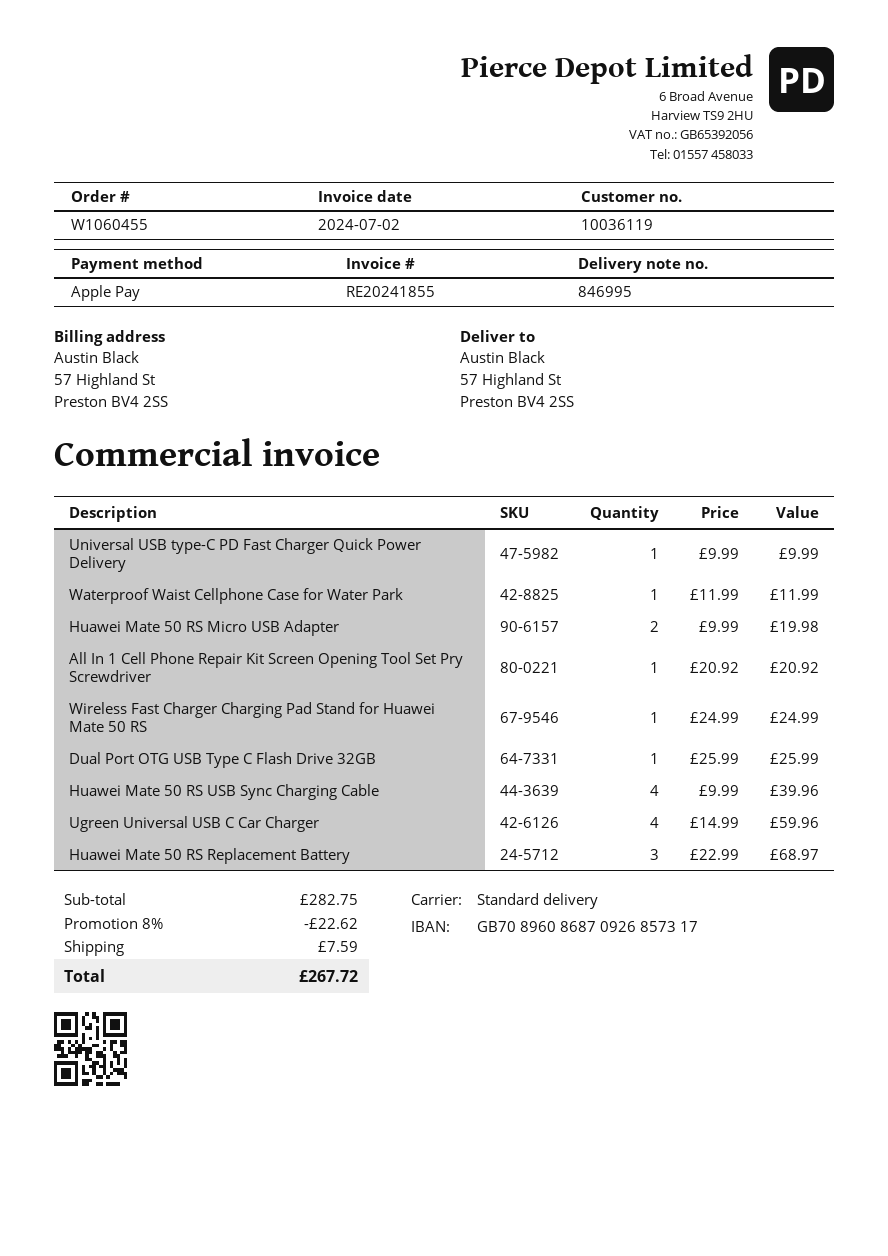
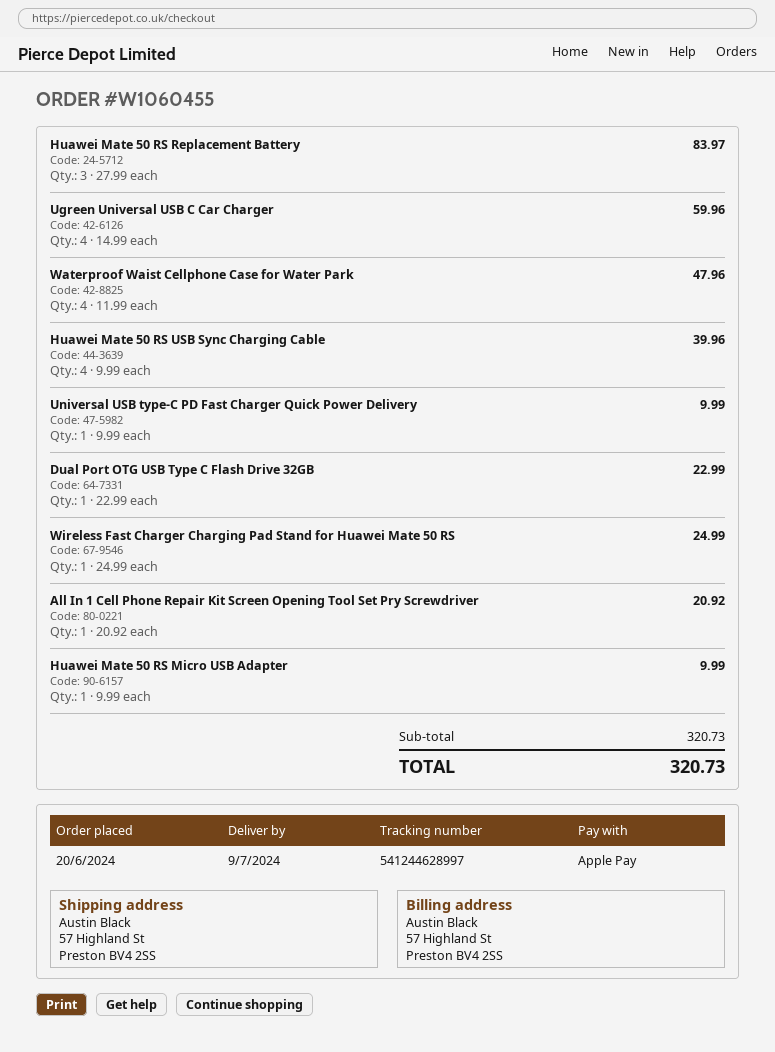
Waterproof Waist Cellphone Case for Water Park: 1 x 11.99 = 11.99 -> 4 x 11.99 = 47.96
Huawei Mate 50 RS Micro USB Adapter: 2 x 9.99 = 19.98 -> 1 x 9.99 = 9.99
Dual Port OTG USB Type C Flash Drive 32GB: 1 x 25.99 = 25.99 -> 1 x 22.99 = 22.99
Huawei Mate 50 RS Replacement Battery: 3 x 22.99 = 68.97 -> 3 x 27.99 = 83.97
subtotal: 282.75 -> 320.73
discount: 8% = 22.62 -> none
shipping: 7.59 -> none
total: 267.72 -> 320.73

